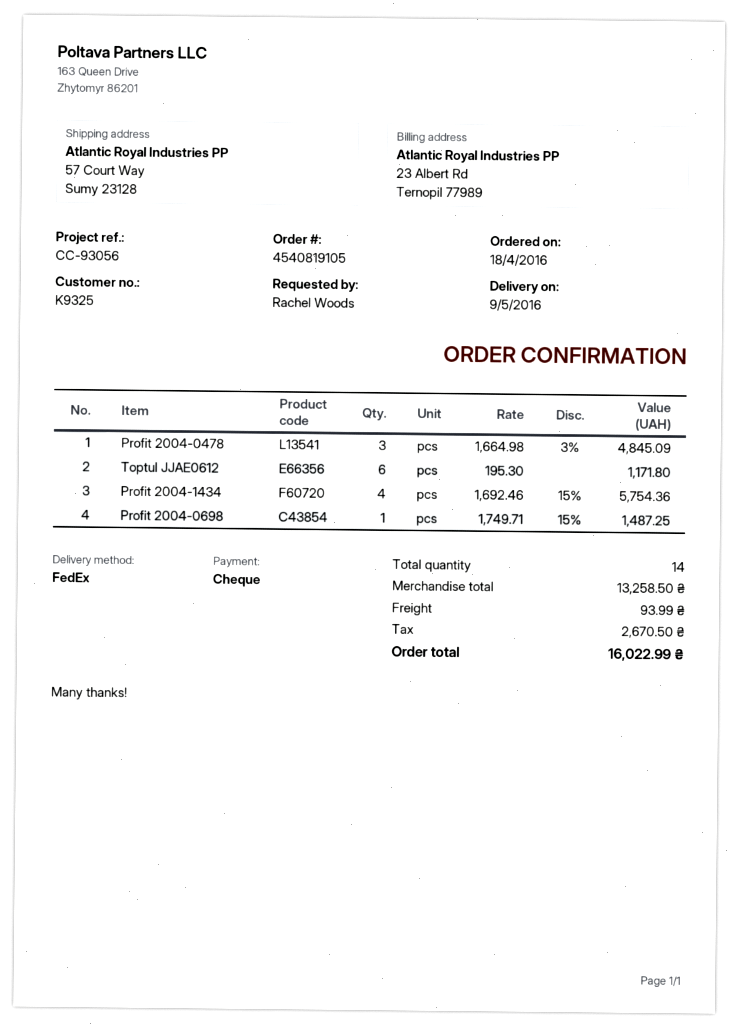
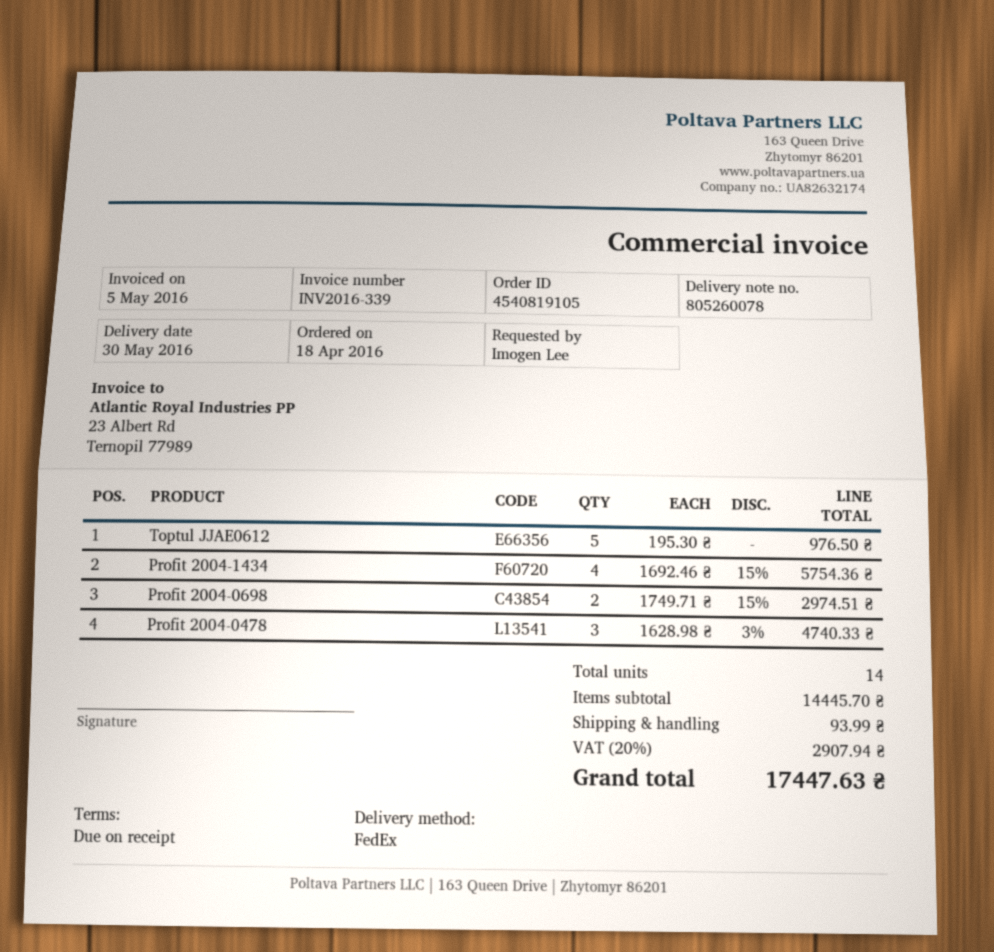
delivery date: 2016-05-09 -> 2016-05-30
ordered by: Rachel Woods -> Imogen Lee
Profit 2004-0478: 3 x 1664.98 - 3% = 4845.09 -> 3 x 1628.98 - 3% = 4740.33
Toptul JJAE0612: 6 x 195.30 = 1171.80 -> 5 x 195.30 = 976.50
Profit 2004-0698: 1 x 1749.71 - 15% = 1487.25 -> 2 x 1749.71 - 15% = 2974.51
subtotal: 13258.50 -> 14445.70
tax: 2670.50 -> 2907.94
total: 16022.99 -> 17447.63

